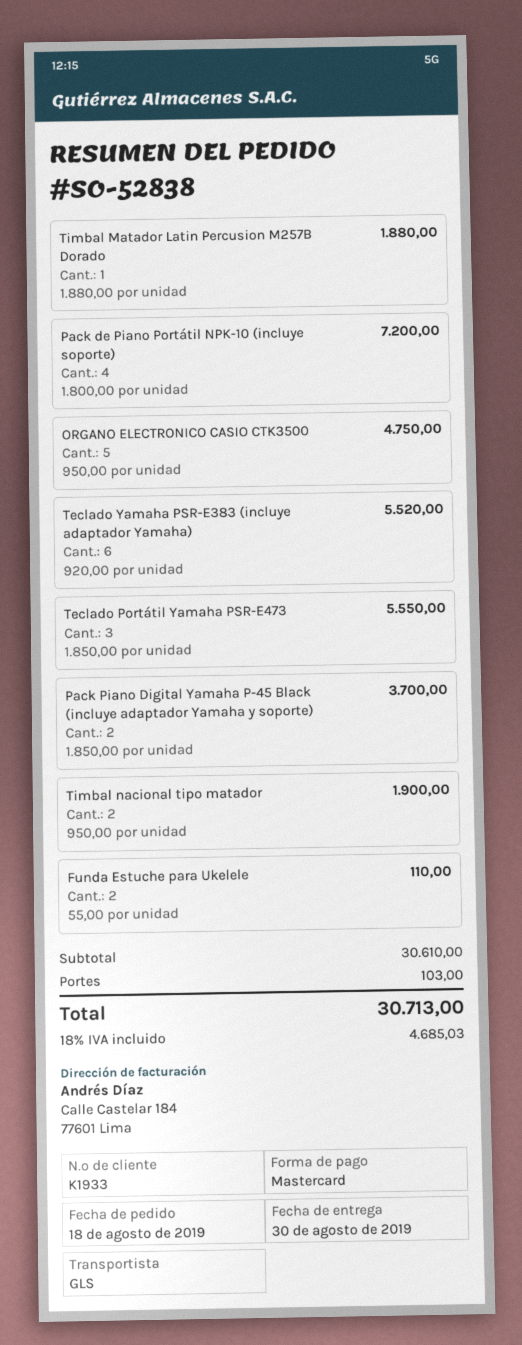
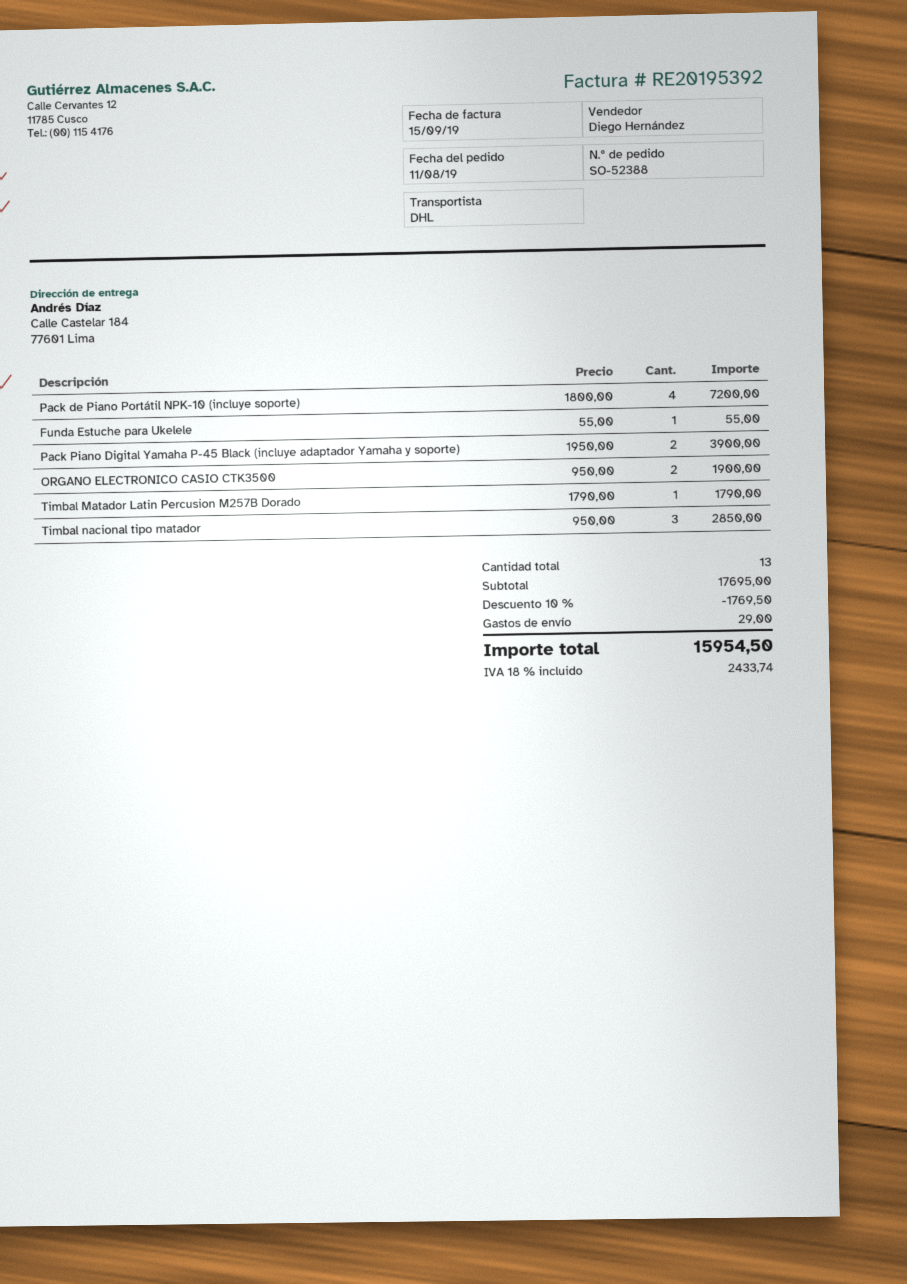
order number: SO-52838 -> SO-52388
order date: 2019-08-18 -> 2019-08-11
shipping method: GLS -> DHL
Timbal Matador Latin Percusion M257B Dorado: 1 x 1880.00 = 1880.00 -> 1 x 1790.00 = 1790.00
ORGANO ELECTRONICO CASIO CTK3500: 5 x 950.00 = 4750.00 -> 2 x 950.00 = 1900.00
Teclado Yamaha PSR-E383 (incluye adaptador Yamaha): 6 x 920.00 = 5520.00 -> none
Teclado Portátil Yamaha PSR-E473: 3 x 1850.00 = 5550.00 -> none
Pack Piano Digital Yamaha P-45 Black (incluye adaptador Yamaha y soporte): 2 x 1850.00 = 3700.00 -> 2 x 1950.00 = 3900.00
Timbal nacional tipo matador: 2 x 950.00 = 1900.00 -> 3 x 950.00 = 2850.00
Funda Estuche para Ukelele: 2 x 55.00 = 110.00 -> 1 x 55.00 = 55.00
subtotal: 30610.00 -> 17695.00
discount: none -> 10% = 1769.50
shipping: 103.00 -> 29.00
tax: 18% = 4685.03 -> 18% = 2433.74
total: 30713.00 -> 15954.50

